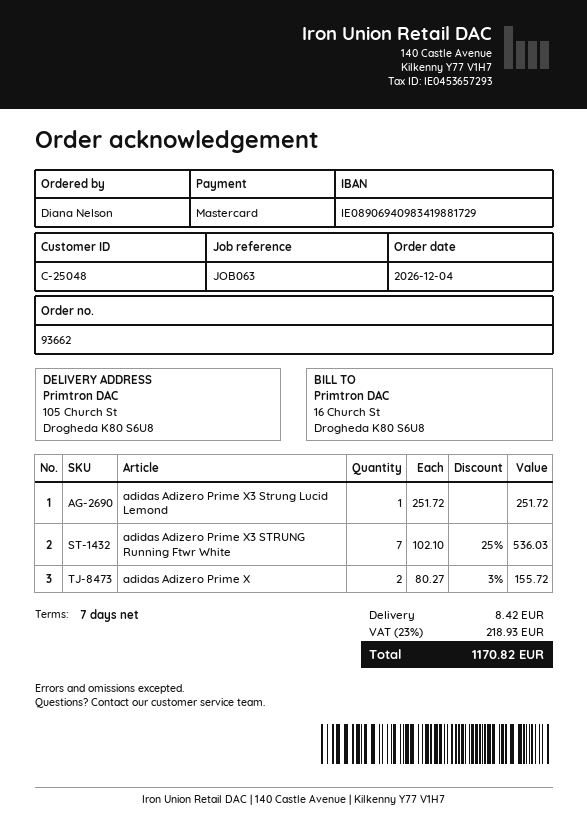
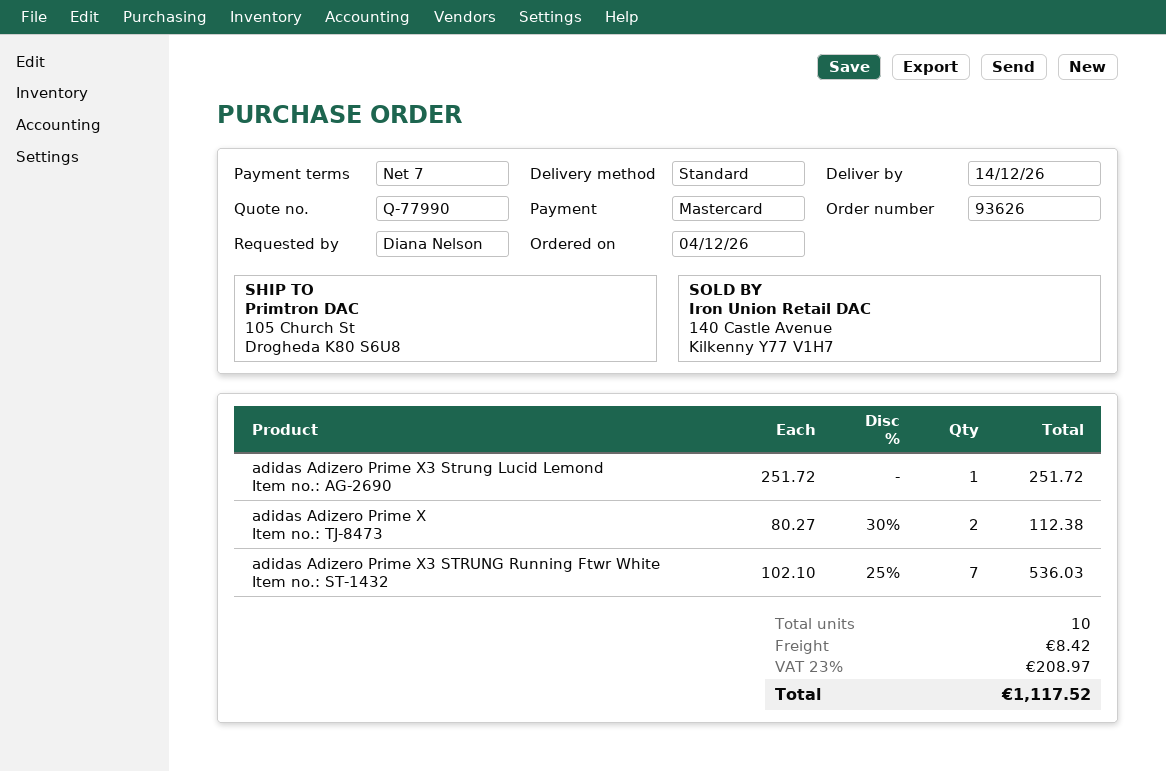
order number: 93662 -> 93626
adidas Adizero Prime X: 2 x 80.27 - 3% = 155.72 -> 2 x 80.27 - 30% = 112.38
tax: 23% = 218.93 -> 23% = 208.97
total: 1170.82 -> 1117.52

